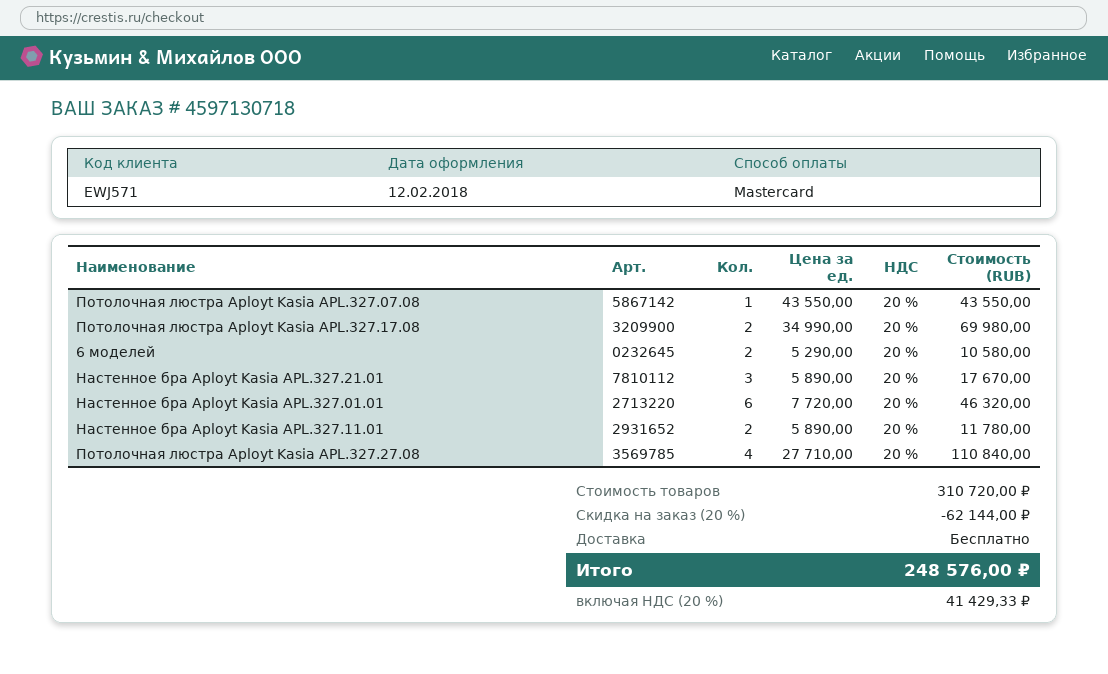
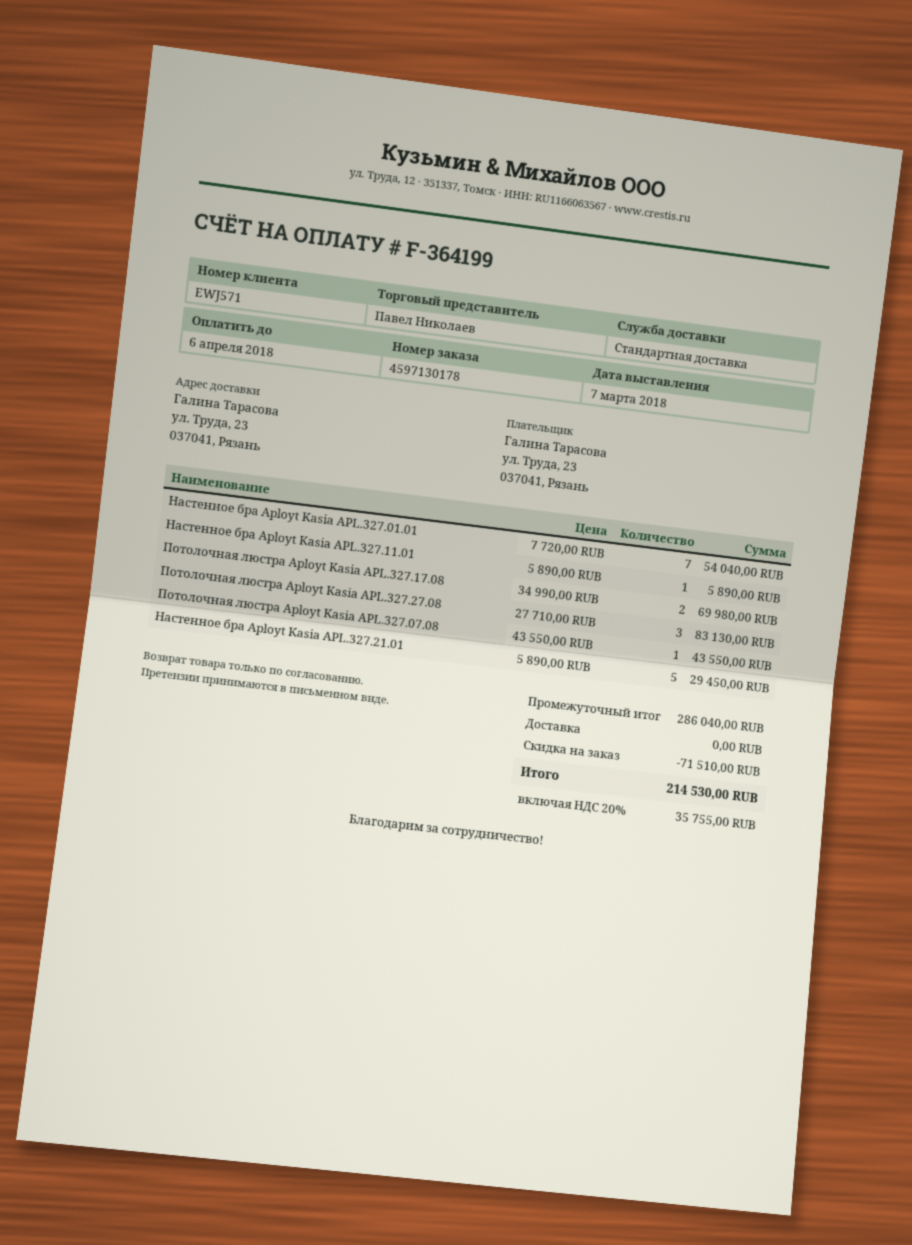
order number: 4597130718 -> 4597130178
6 моделей: 2 x 5290.00 = 10580.00 -> none
Настенное бра Aployt Kasia APL.327.21.01: 3 x 5890.00 = 17670.00 -> 5 x 5890.00 = 29450.00
Настенное бра Aployt Kasia APL.327.01.01: 6 x 7720.00 = 46320.00 -> 7 x 7720.00 = 54040.00
Настенное бра Aployt Kasia APL.327.11.01: 2 x 5890.00 = 11780.00 -> 1 x 5890.00 = 5890.00
Потолочная люстра Aployt Kasia APL.327.27.08: 4 x 27710.00 = 110840.00 -> 3 x 27710.00 = 83130.00
subtotal: 310720.00 -> 286040.00
discount: 62144.00 -> 71510.00
tax: 20% = 41429.33 -> 20% = 35755.00
total: 248576.00 -> 214530.00

